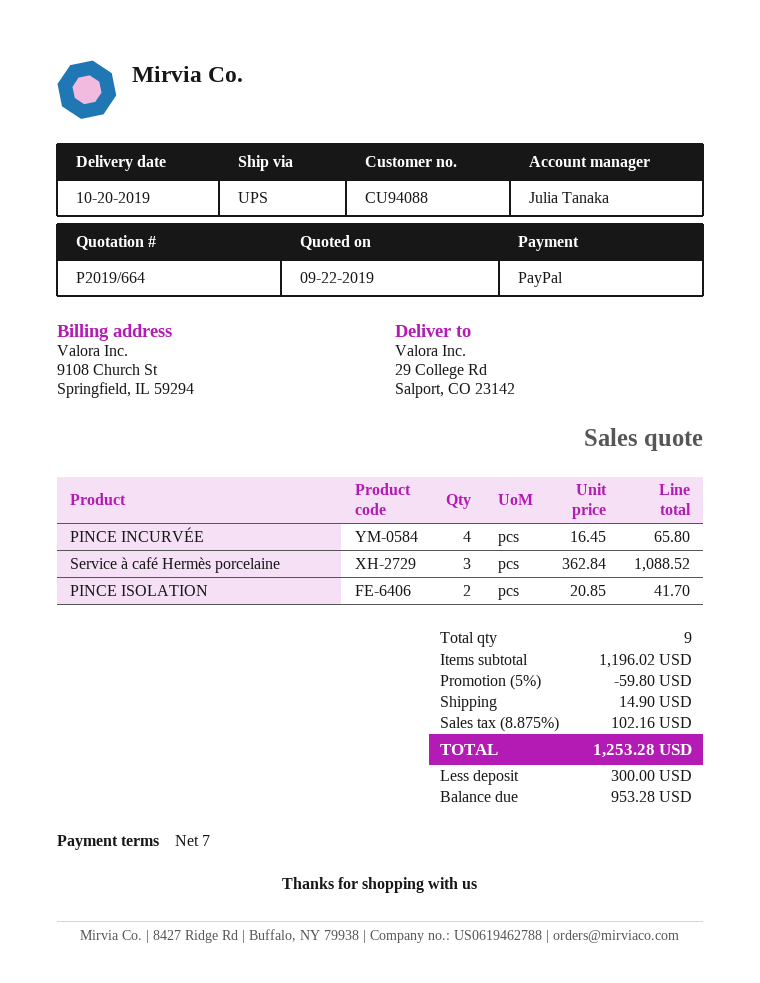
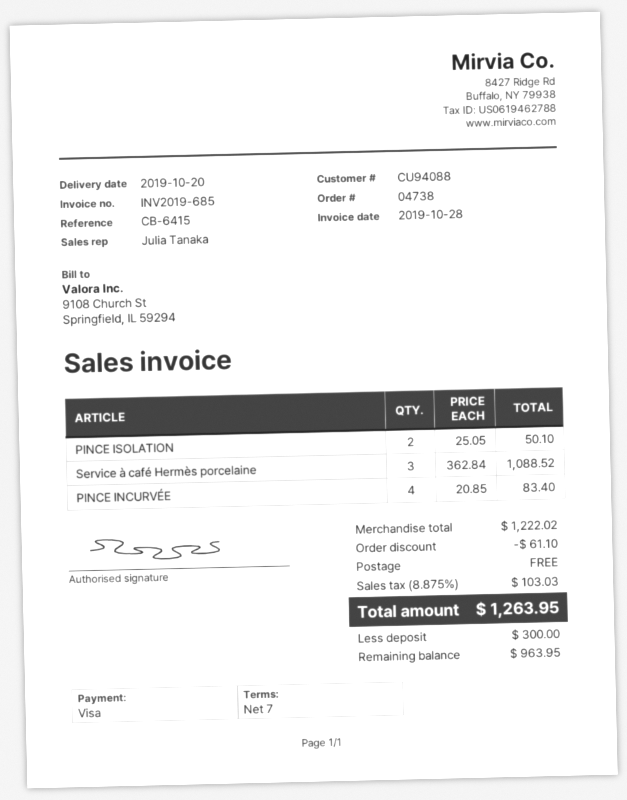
payment method: PayPal -> Visa
PINCE INCURVÉE: 4 x 16.45 = 65.80 -> 4 x 20.85 = 83.40
PINCE ISOLATION: 2 x 20.85 = 41.70 -> 2 x 25.05 = 50.10
subtotal: 1196.02 -> 1222.02
discount: 59.80 -> 61.10
shipping: 14.90 -> 0.00
tax: 8.875% = 102.16 -> 8.875% = 103.03
total: 1253.28 -> 1263.95
balance: 953.28 -> 963.95

